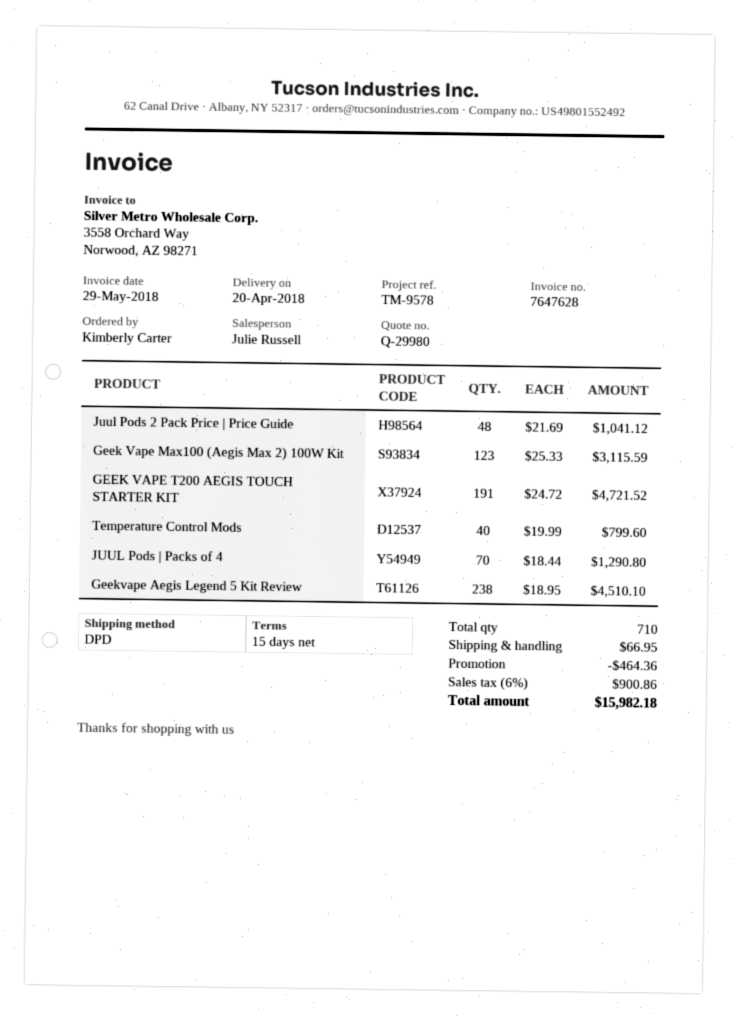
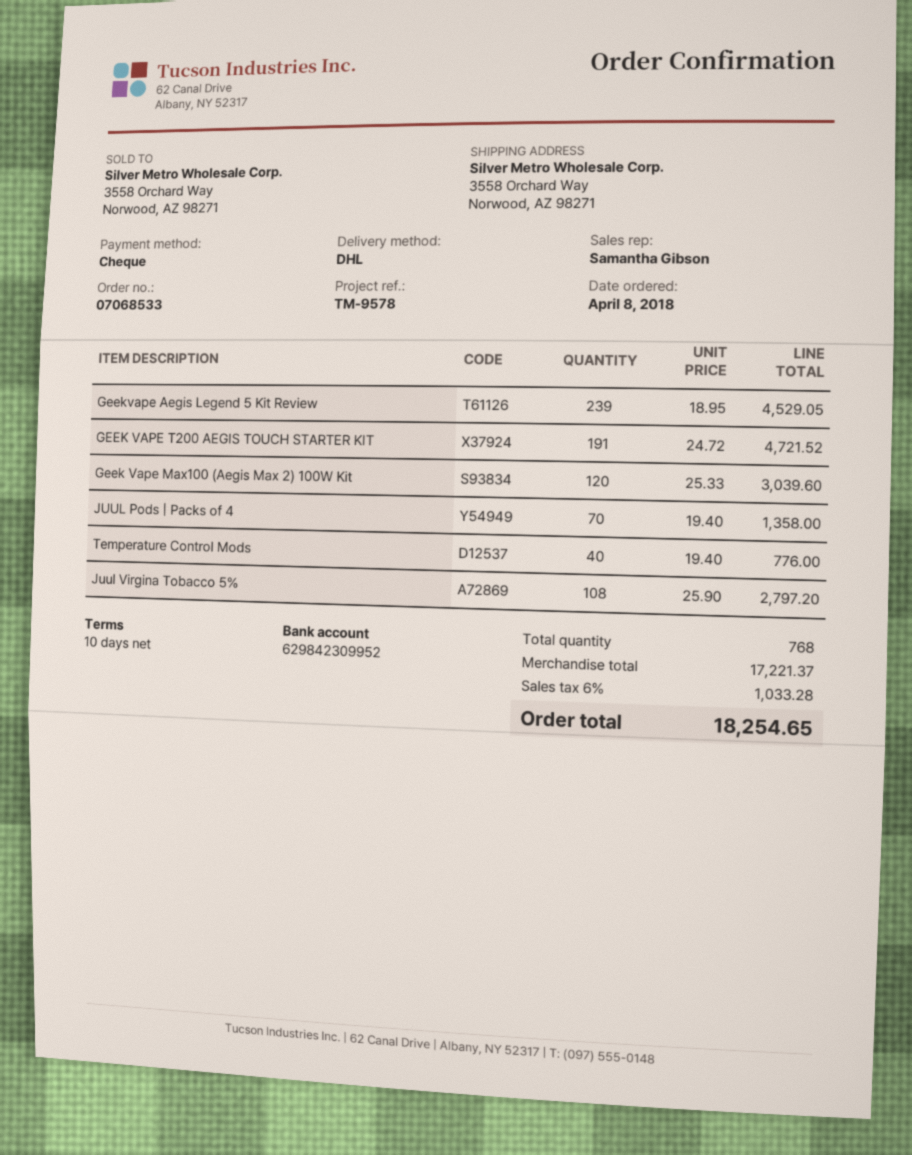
payment terms: 15 days -> 10 days
sales rep: Julie Russell -> Samantha Gibson
shipping method: DPD -> DHL
Juul Pods 2 Pack Price | Price Guide: 48 x 21.69 = 1041.12 -> none
Geek Vape Max100 (Aegis Max 2) 100W Kit: 123 x 25.33 = 3115.59 -> 120 x 25.33 = 3039.60
Temperature Control Mods: 40 x 19.99 = 799.60 -> 40 x 19.40 = 776.00
JUUL Pods | Packs of 4: 70 x 18.44 = 1290.80 -> 70 x 19.40 = 1358.00
Geekvape Aegis Legend 5 Kit Review: 238 x 18.95 = 4510.10 -> 239 x 18.95 = 4529.05
Juul Virgina Tobacco 5%: none -> 108 x 25.90 = 2797.20
total quantity: 710 -> 768
discount: 464.36 -> none
shipping: 66.95 -> none
tax: 6% = 900.86 -> 6% = 1033.28
total: 15982.18 -> 18254.65

